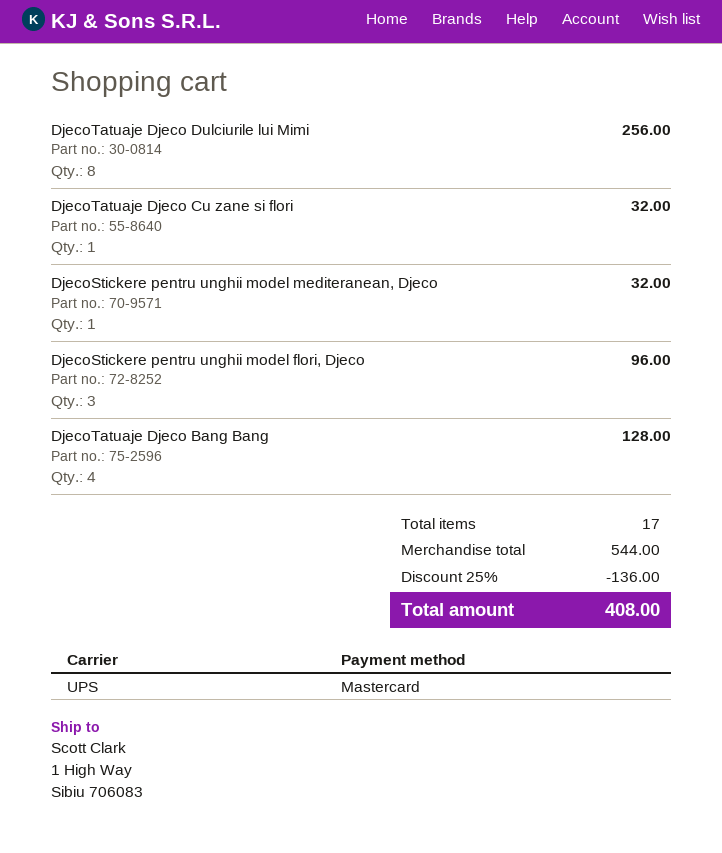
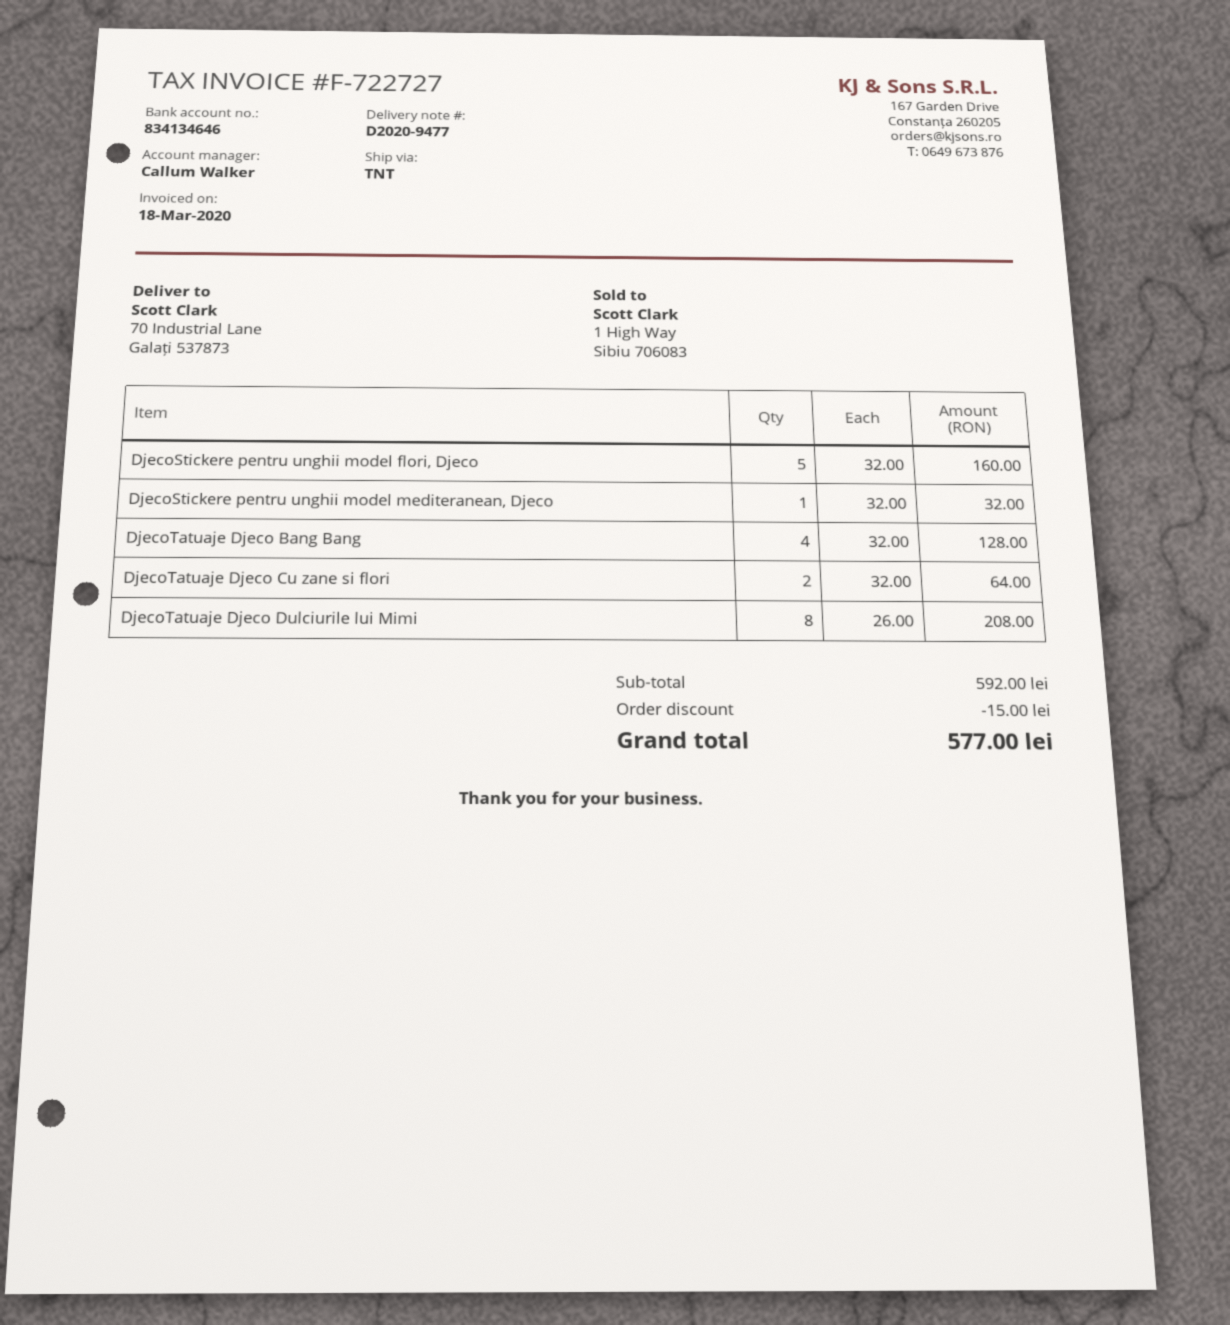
shipping method: UPS -> TNT
ship to: 1 High Way, Sibiu 706083 -> 70 Industrial Lane, Galați 537873
DjecoTatuaje Djeco Dulciurile lui Mimi: 8 for 256.00 -> 8 for 208.00
DjecoTatuaje Djeco Cu zane si flori: 1 for 32.00 -> 2 for 64.00
DjecoStickere pentru unghii model flori, Djeco: 3 for 96.00 -> 5 for 160.00
subtotal: 544.00 -> 592.00
discount: 136.00 -> 15.00
total: 408.00 -> 577.00

